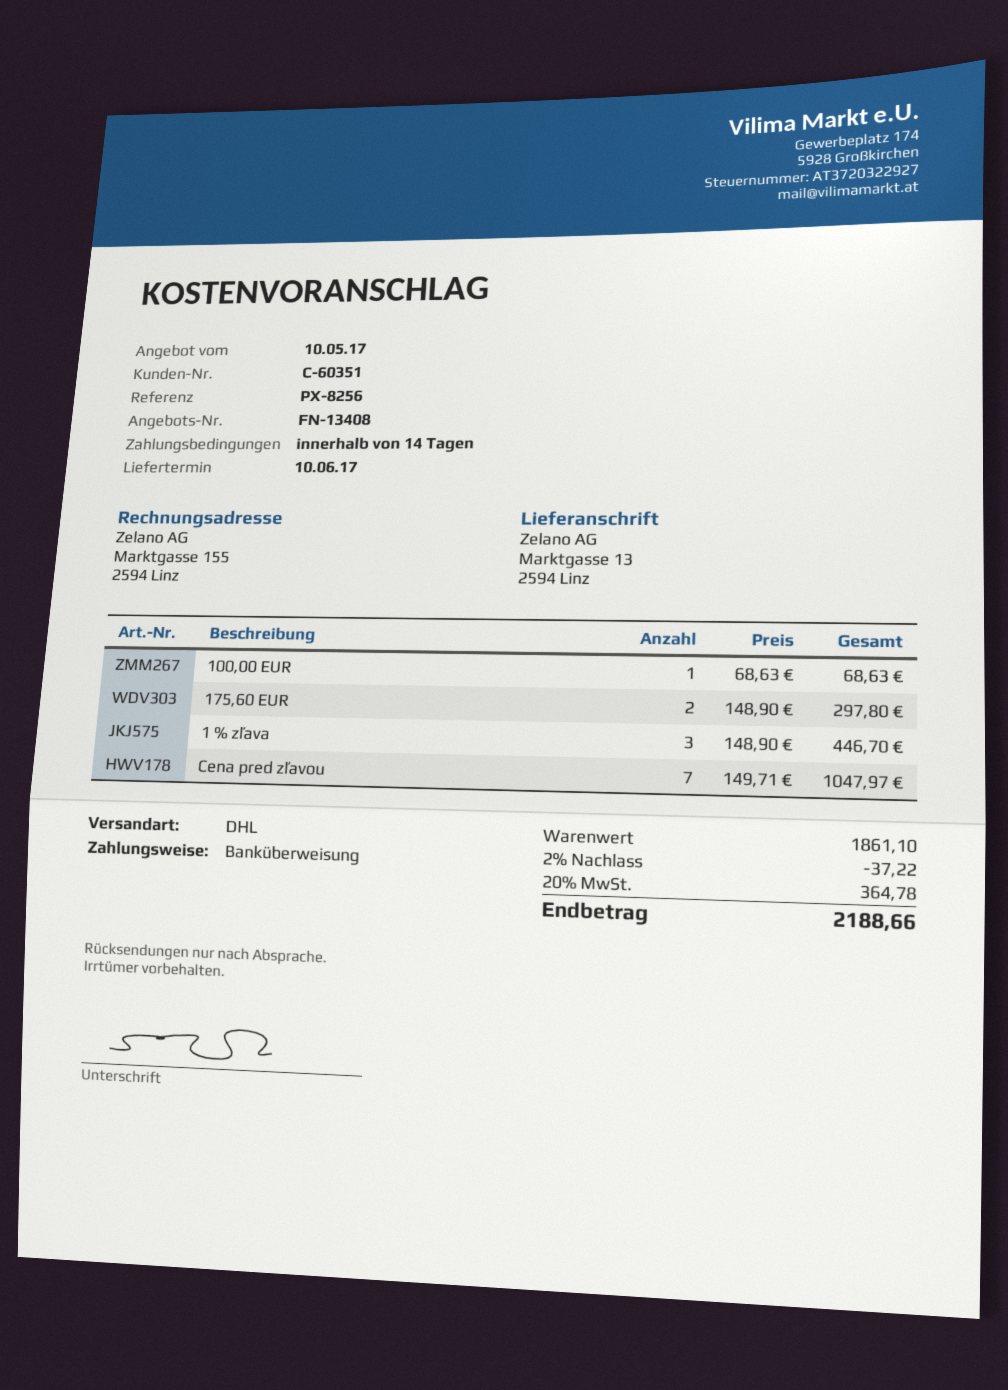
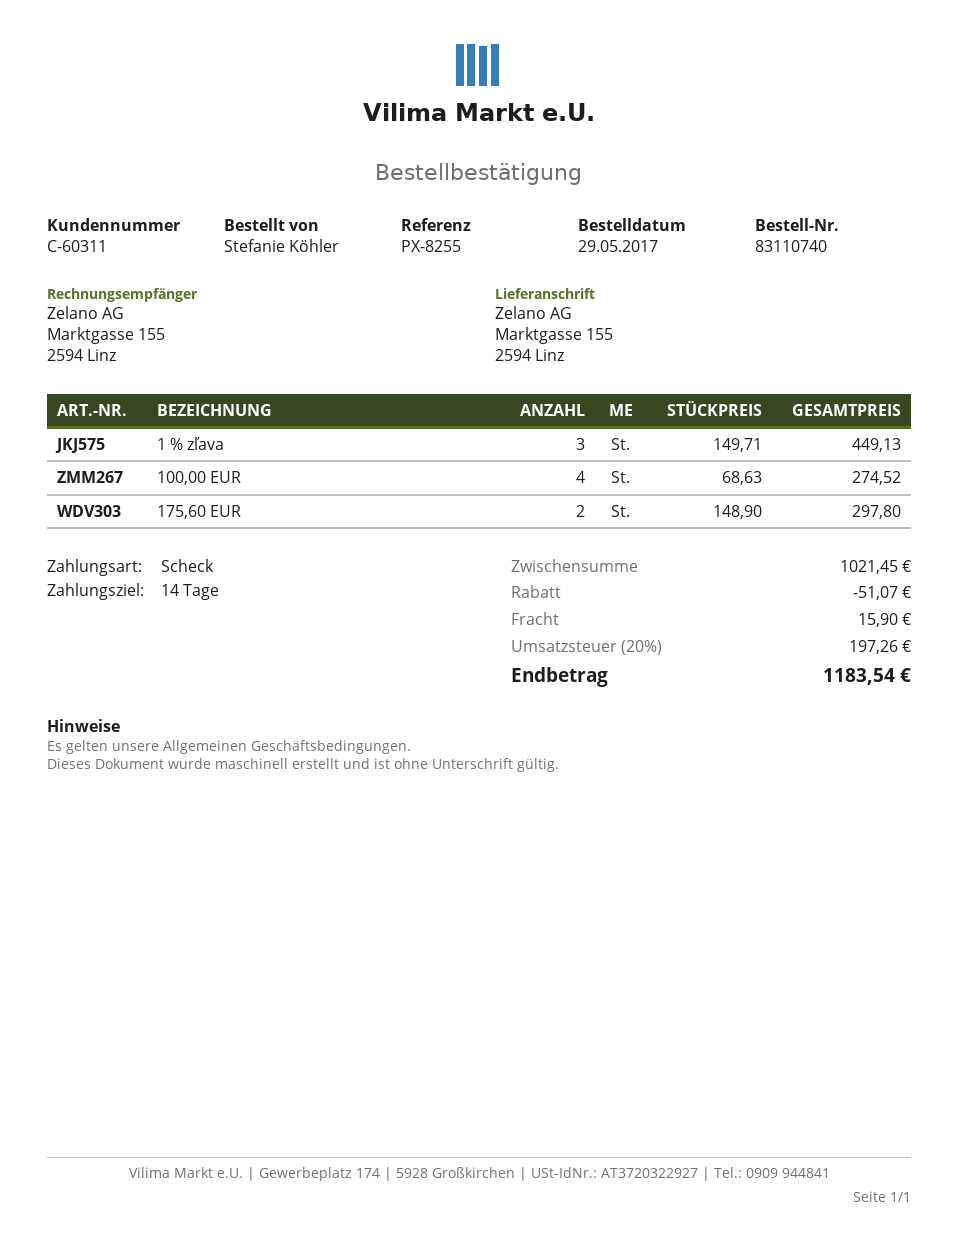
customer number: C-60351 -> C-60311
reference: PX-8256 -> PX-8255
payment method: bank transfer -> cheque
ship to: Marktgasse 13, 2594 Linz -> Marktgasse 155, 2594 Linz
100,00 EUR: 1 x 68.63 = 68.63 -> 4 x 68.63 = 274.52
1 % zľava: 3 x 148.90 = 446.70 -> 3 x 149.71 = 449.13
Cena pred zľavou: 7 x 149.71 = 1047.97 -> none
subtotal: 1861.10 -> 1021.45
discount: 37.22 -> 51.07
shipping: none -> 15.90
tax: 20% = 364.78 -> 20% = 197.26
total: 2188.66 -> 1183.54

